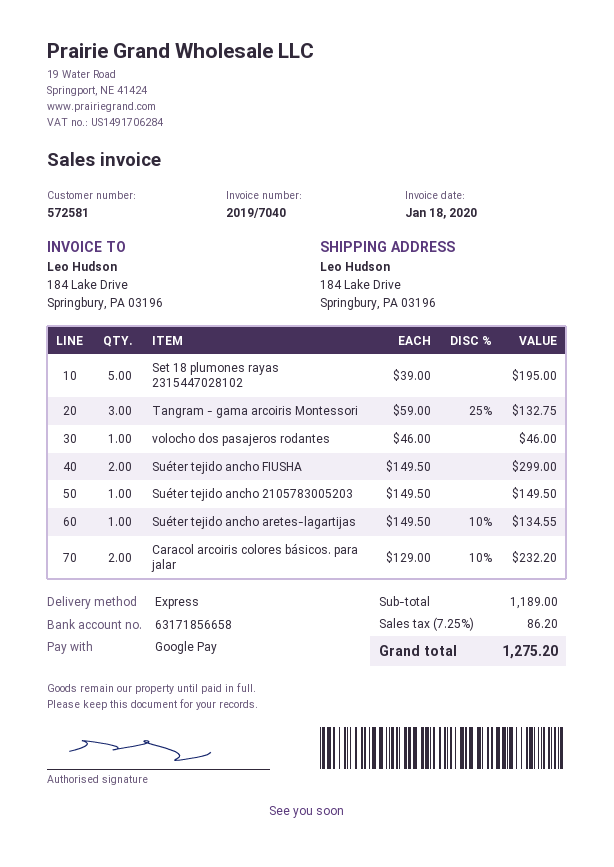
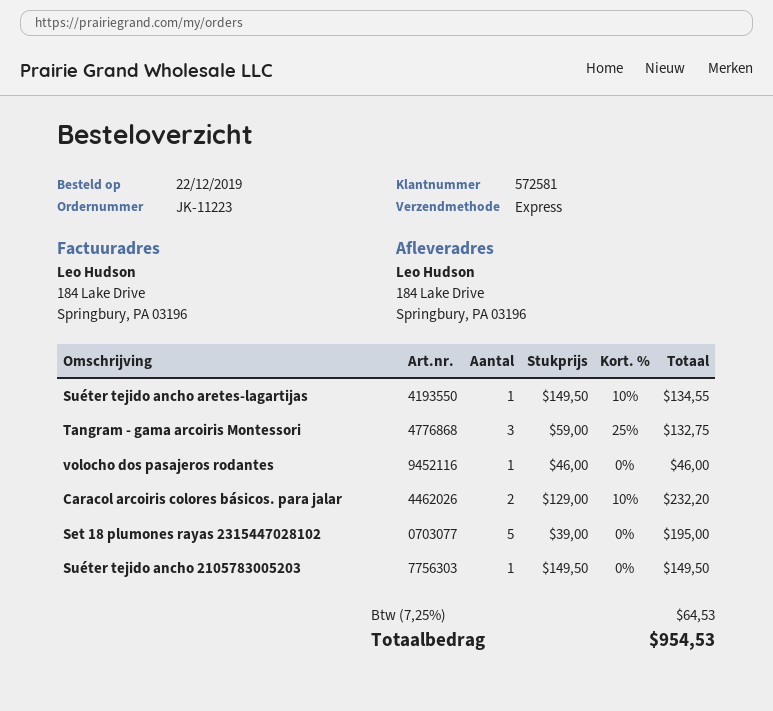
Suéter tejido ancho FIUSHA: 2 x 149.50 = 299.00 -> none
tax: 7.25% = 86.20 -> 7.25% = 64.53
total: 1275.20 -> 954.53

